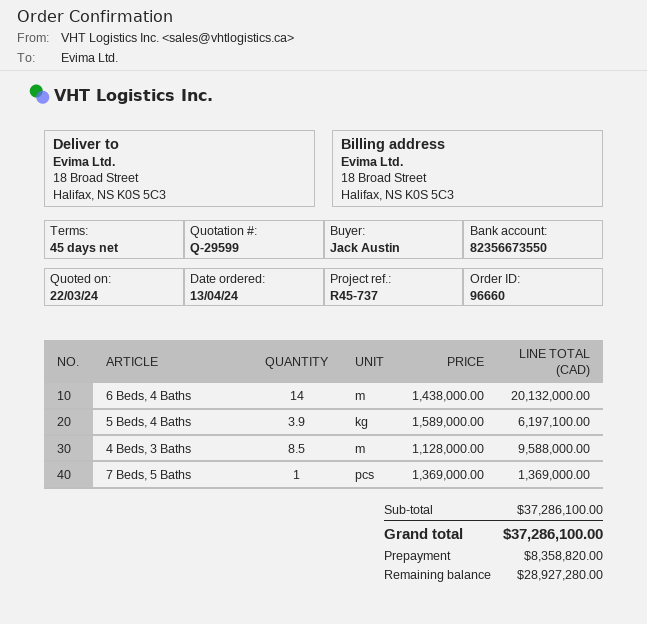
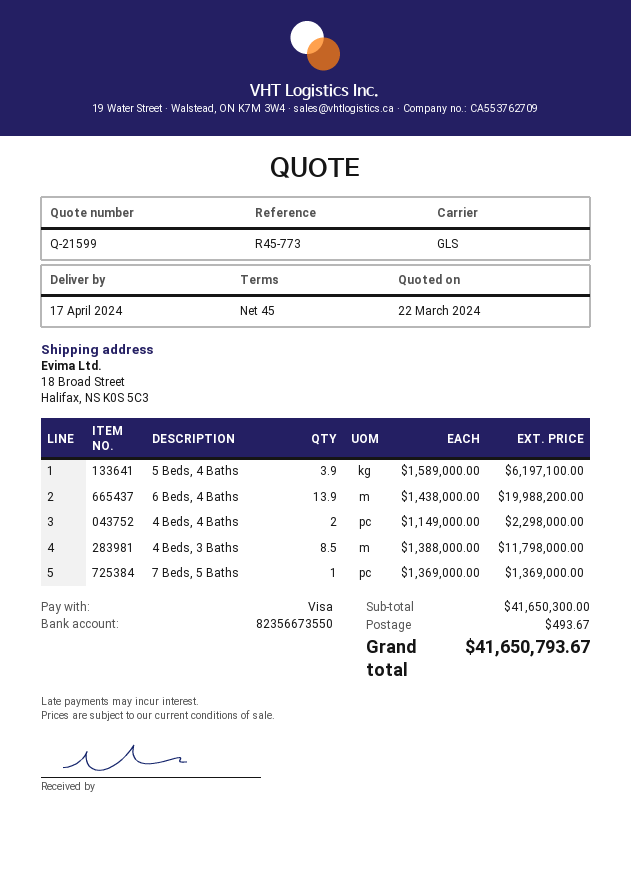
quote number: Q-29599 -> Q-21599
reference: R45-737 -> R45-773
6 Beds, 4 Baths: 14 x 1438000.00 = 20132000.00 -> 13.9 x 1438000.00 = 19988200.00
4 Beds, 3 Baths: 8.5 x 1128000.00 = 9588000.00 -> 8.5 x 1388000.00 = 11798000.00
4 Beds, 4 Baths: none -> 2 x 1149000.00 = 2298000.00
subtotal: 37286100.00 -> 41650300.00
shipping: none -> 493.67
total: 37286100.00 -> 41650793.67

